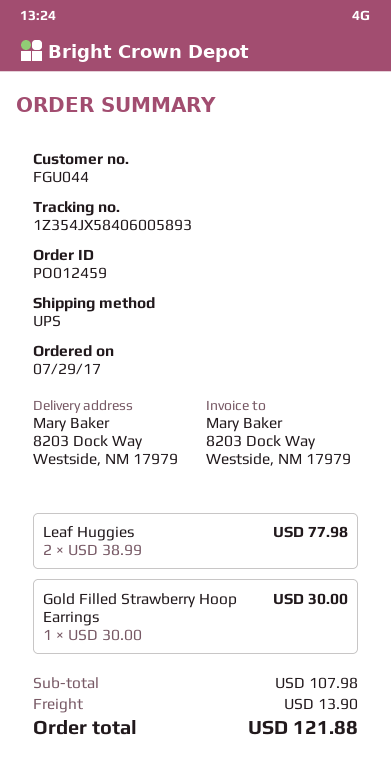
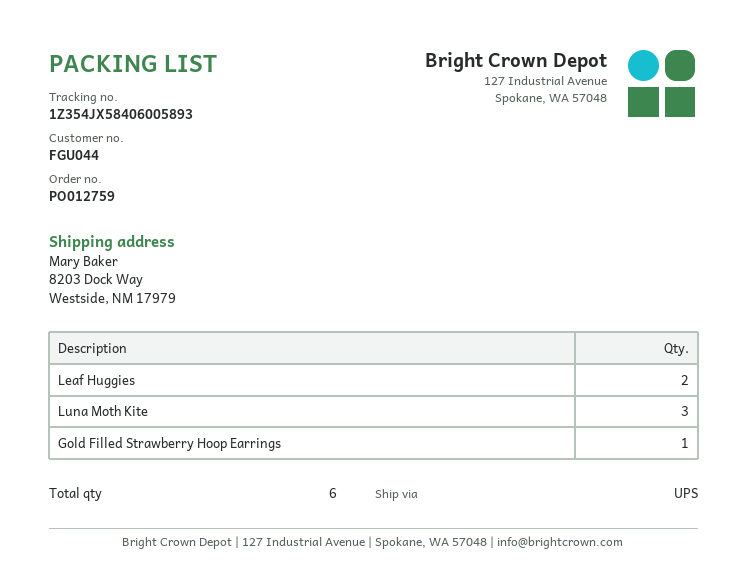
order number: PO012459 -> PO012759
Luna Moth Kite: none -> 3

